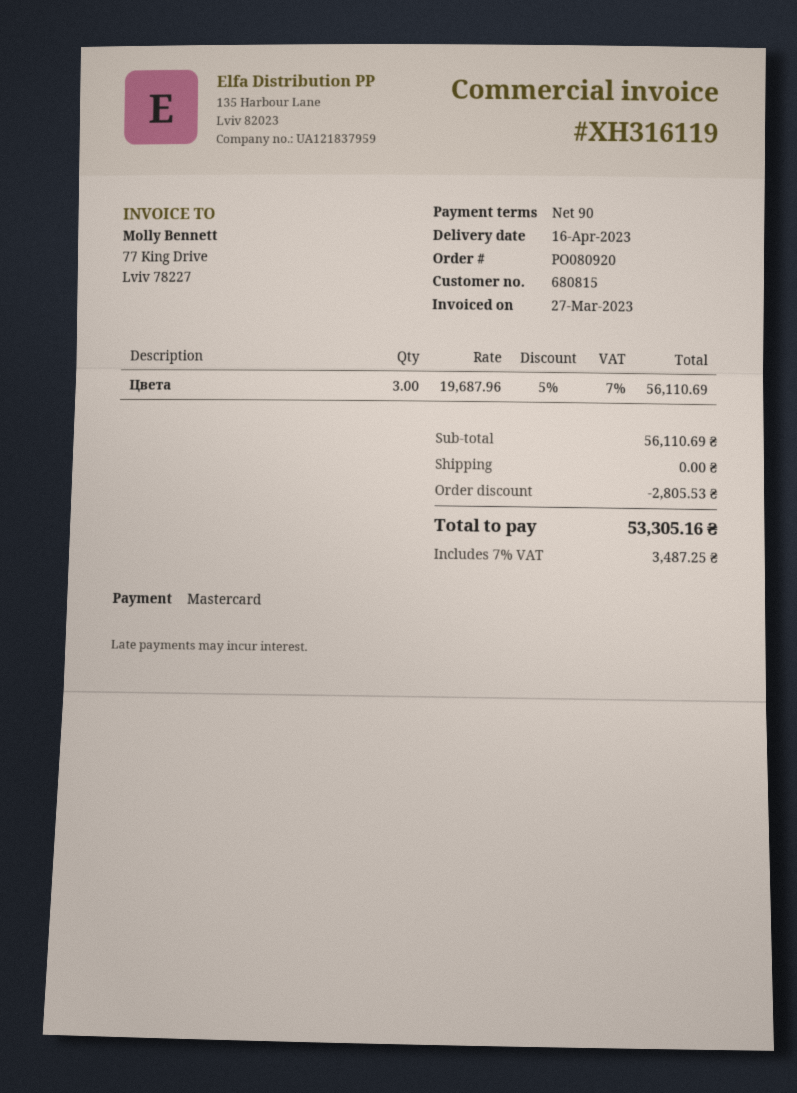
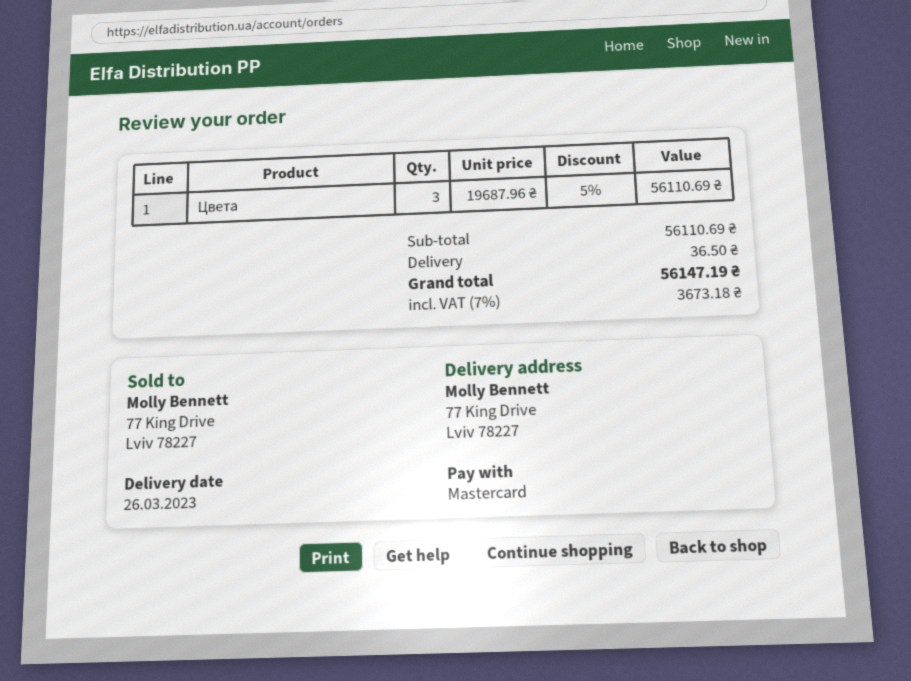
delivery date: 2023-04-16 -> 2023-03-26
discount: 2805.53 -> none
shipping: 0.00 -> 36.50
tax: 7% = 3487.25 -> 7% = 3673.18
total: 53305.16 -> 56147.19

